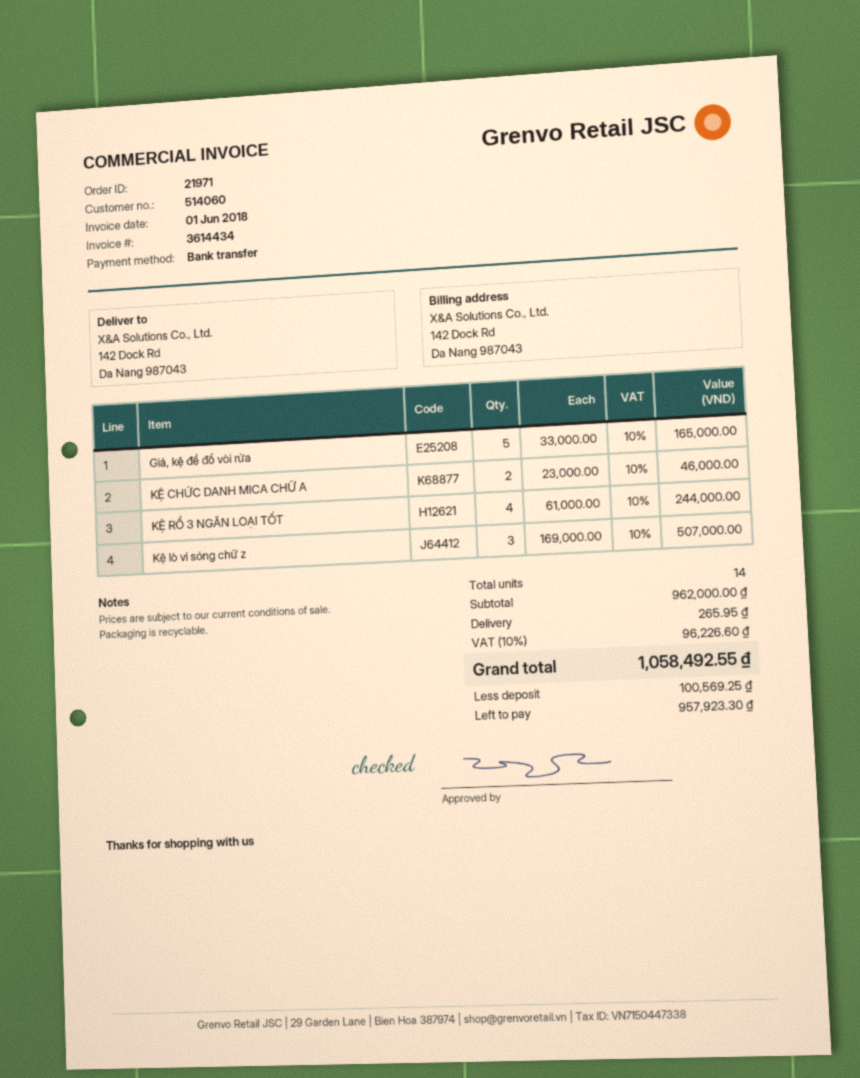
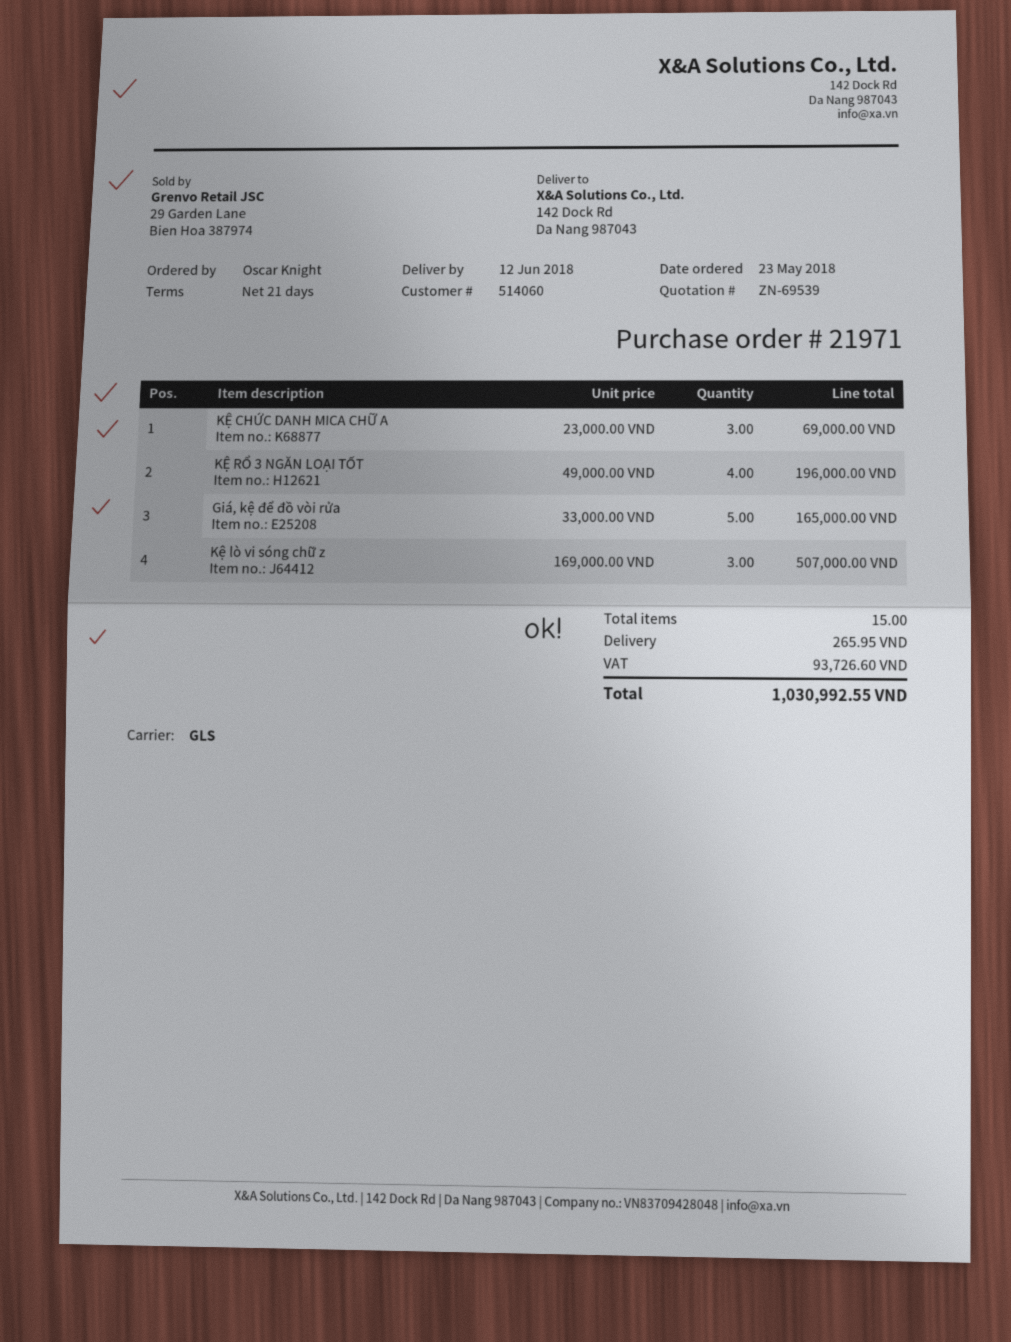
KỆ CHỨC DANH MICA CHỮ A: 2 x 23000.00 = 46000.00 -> 3 x 23000.00 = 69000.00
KỆ RỔ 3 NGĂN LOẠI TỐT: 4 x 61000.00 = 244000.00 -> 4 x 49000.00 = 196000.00
total quantity: 14 -> 15
tax: 96226.60 -> 93726.60
total: 1058492.55 -> 1030992.55

